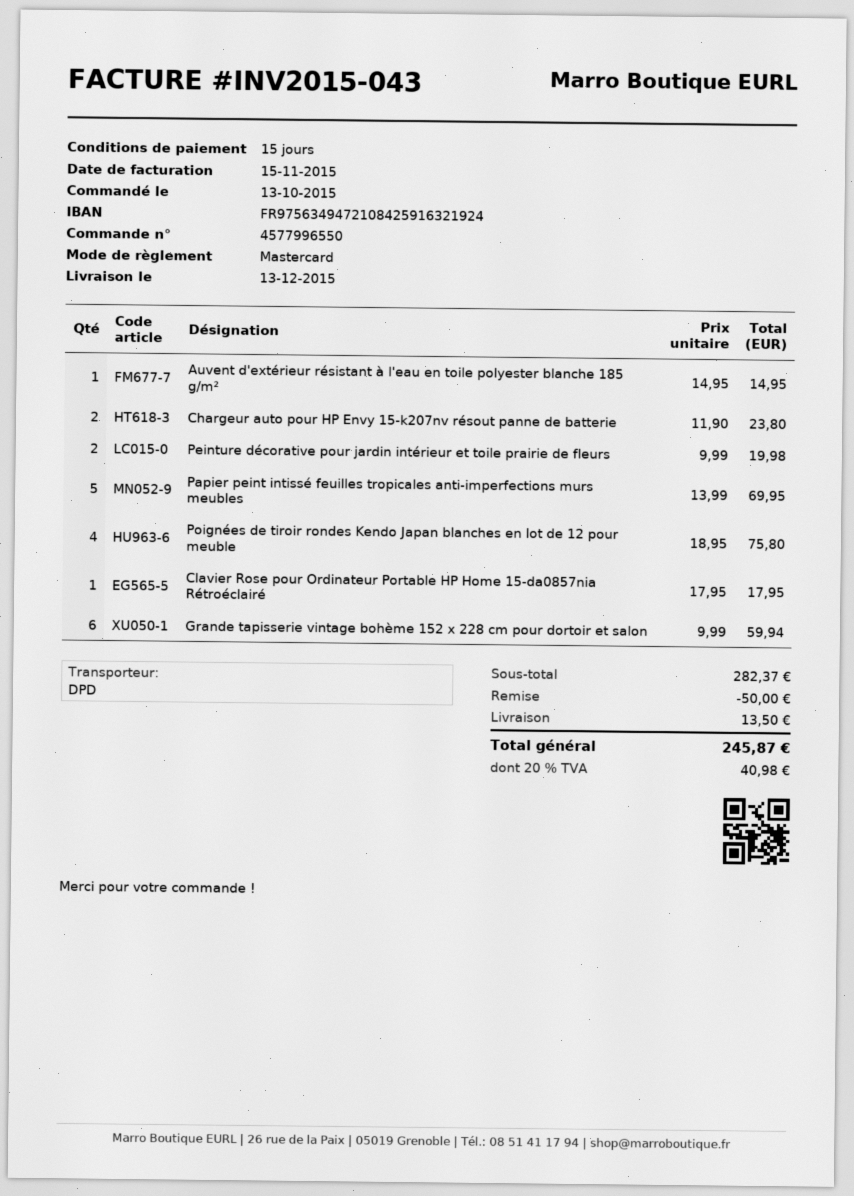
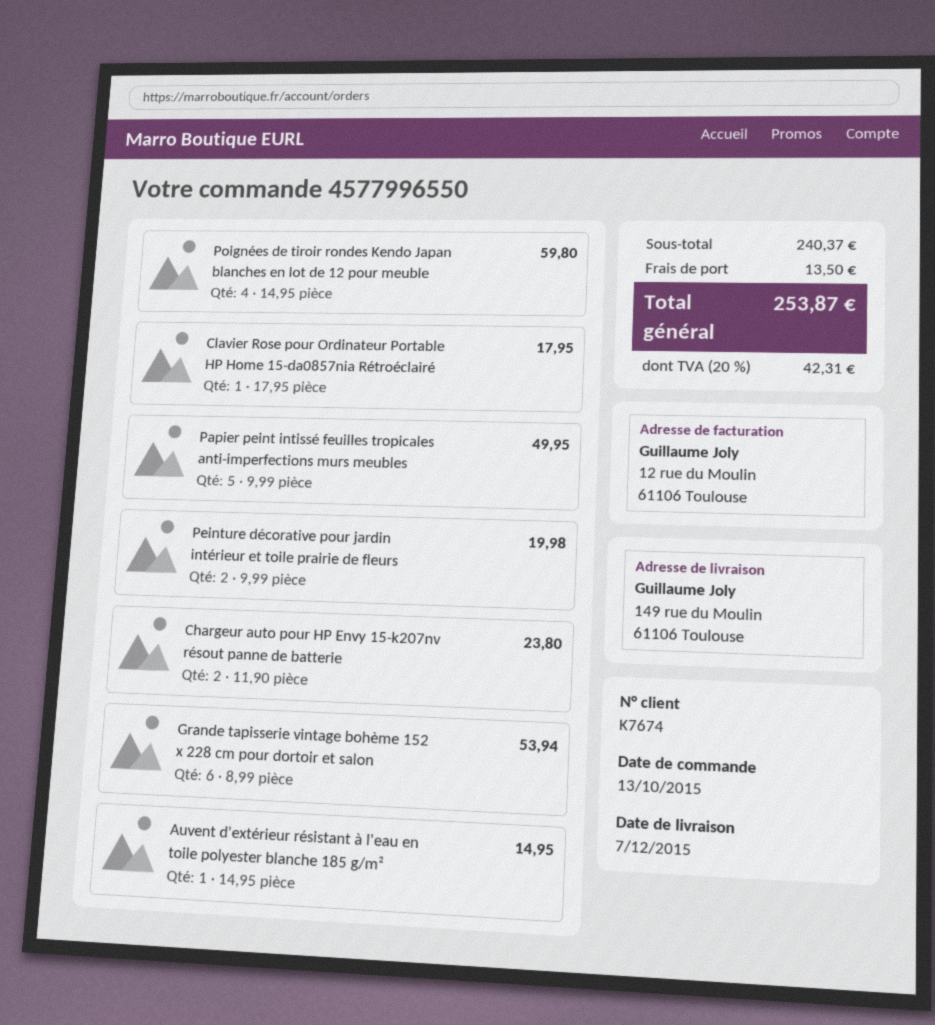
delivery date: 2015-12-13 -> 2015-12-07
Papier peint intissé feuilles tropicales anti-imperfections murs meubles: 5 x 13.99 = 69.95 -> 5 x 9.99 = 49.95
Poignées de tiroir rondes Kendo Japan blanches en lot de 12 pour meuble: 4 x 18.95 = 75.80 -> 4 x 14.95 = 59.80
Grande tapisserie vintage bohème 152 x 228 cm pour dortoir et salon: 6 x 9.99 = 59.94 -> 6 x 8.99 = 53.94
subtotal: 282.37 -> 240.37
discount: 50.00 -> none
tax: 20% = 40.98 -> 20% = 42.31
total: 245.87 -> 253.87

